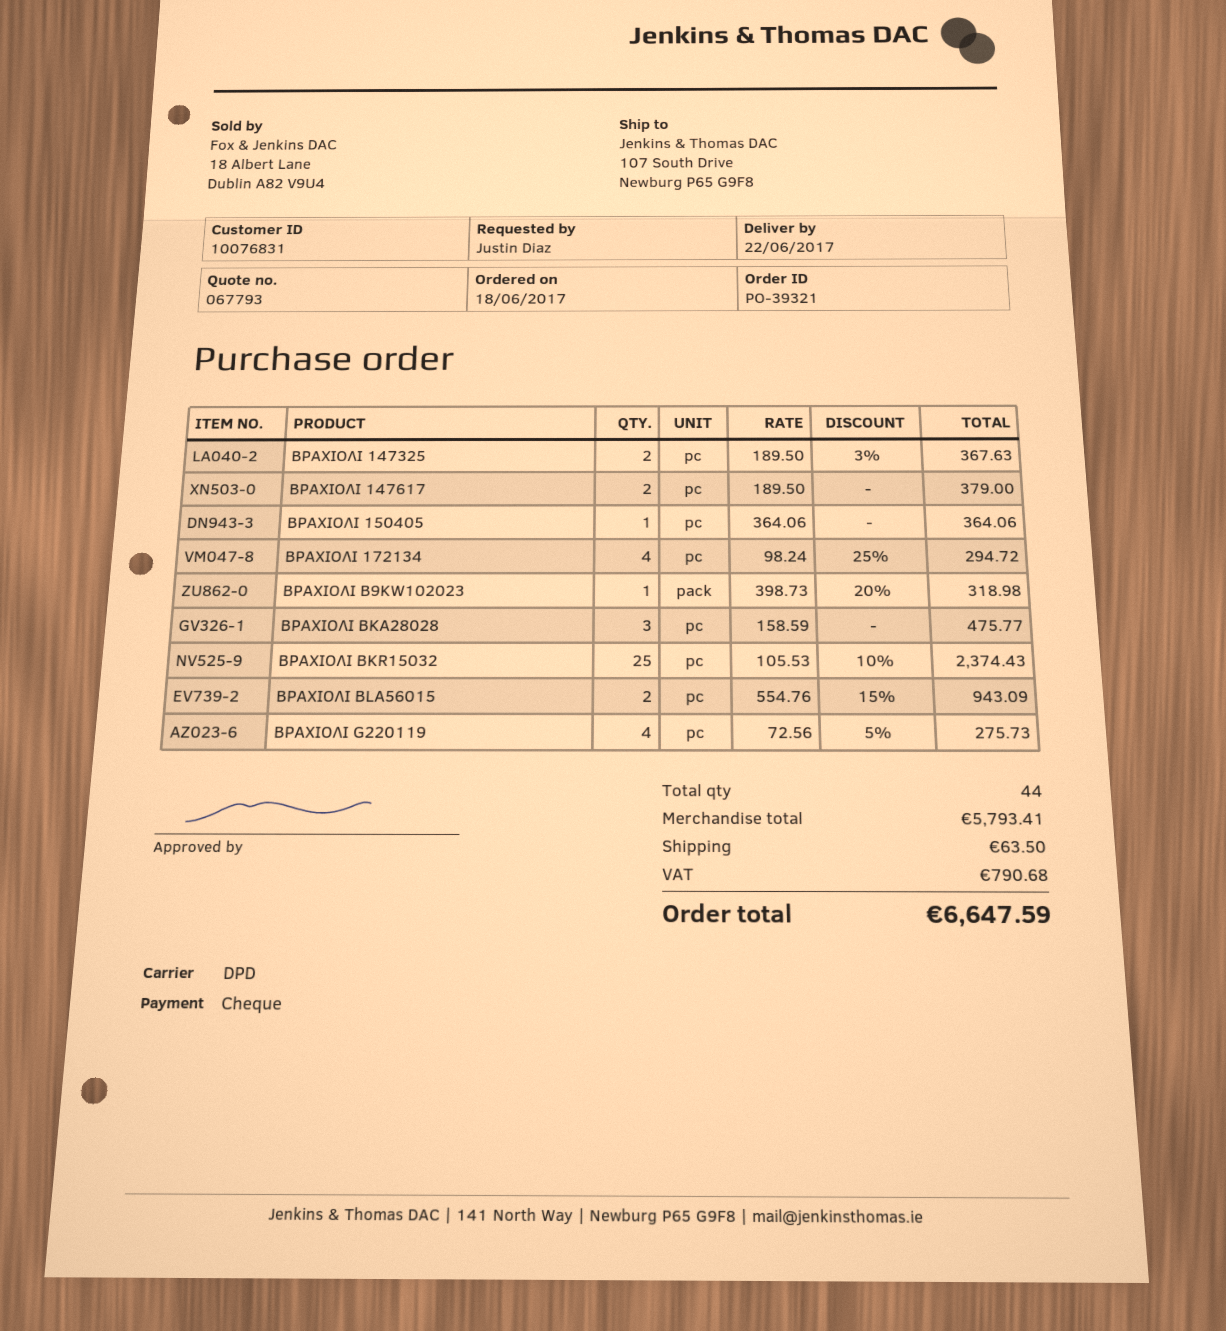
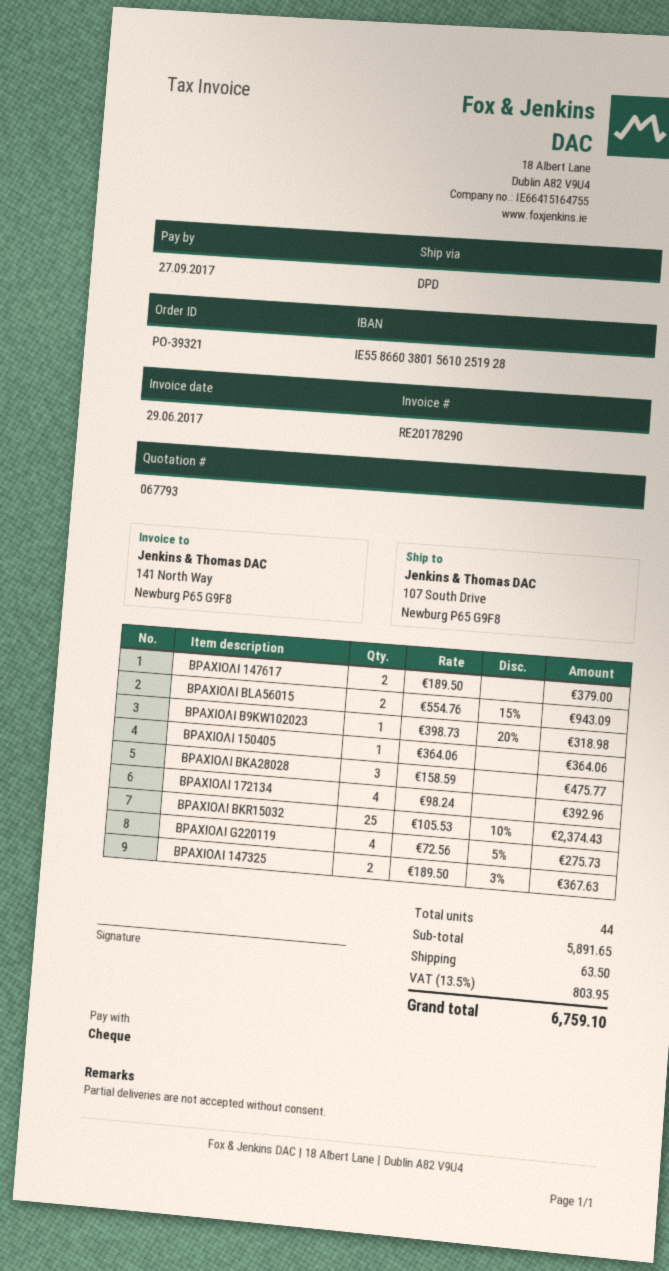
ΒΡΑΧΙΟΛΙ 172134: 4 x 98.24 - 25% = 294.72 -> 4 x 98.24 = 392.96
subtotal: 5793.41 -> 5891.65
tax: 790.68 -> 803.95
total: 6647.59 -> 6759.10

